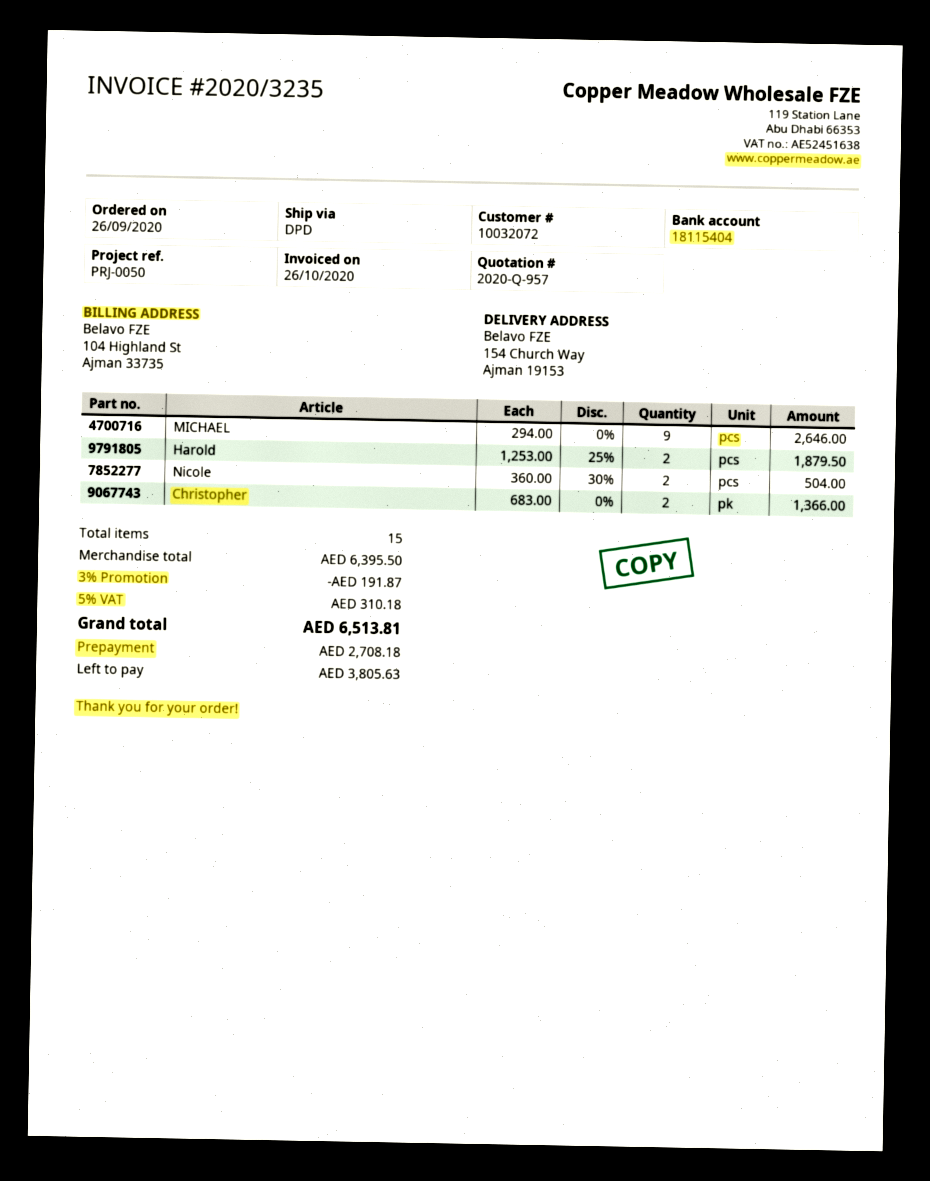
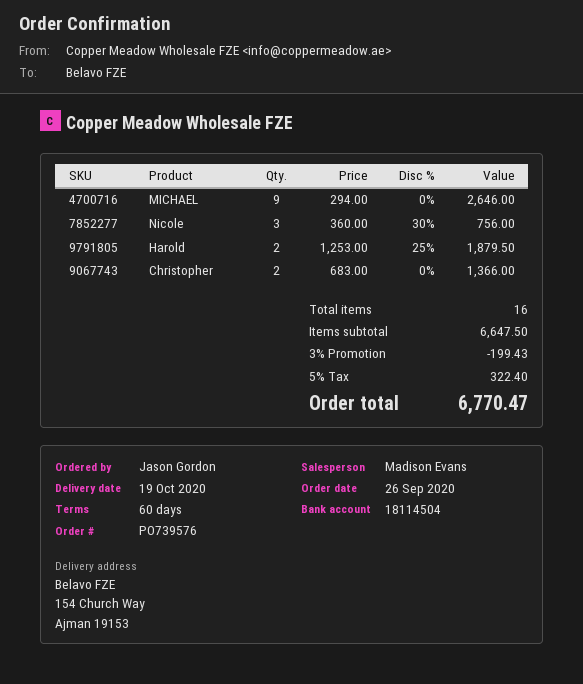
bank account: 18115404 -> 18114504
Nicole: 2 x 360.00 - 30% = 504.00 -> 3 x 360.00 - 30% = 756.00
total quantity: 15 -> 16
subtotal: 6395.50 -> 6647.50
discount: 3% = 191.87 -> 3% = 199.43
tax: 5% = 310.18 -> 5% = 322.40
total: 6513.81 -> 6770.47

